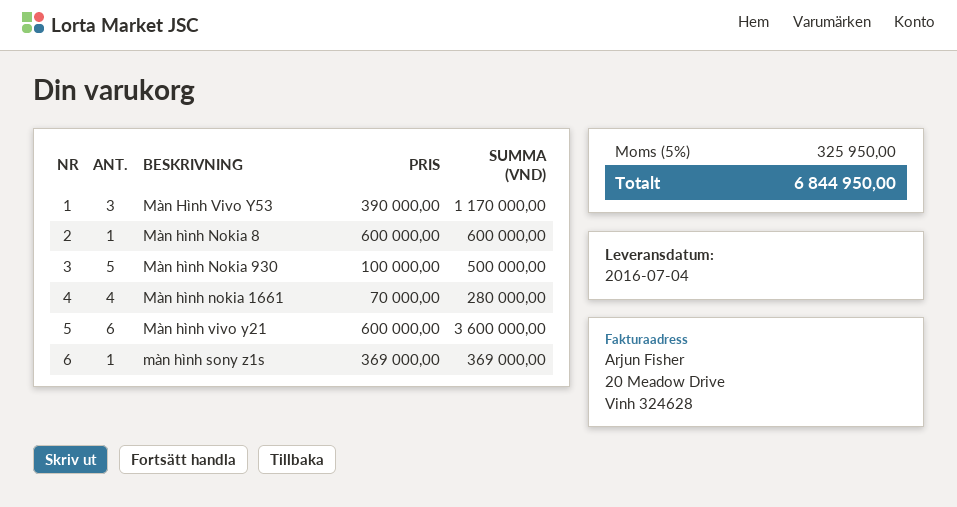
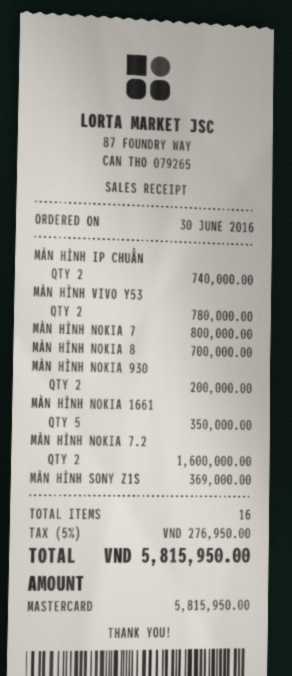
Màn Hình Vivo Y53: 3 for 1170000.00 -> 2 for 780000.00
Màn hình Nokia 8: 1 for 600000.00 -> 1 for 700000.00
Màn hình Nokia 930: 5 for 500000.00 -> 2 for 200000.00
Màn hình nokia 1661: 4 for 280000.00 -> 5 for 350000.00
Màn hình vivo y21: 6 for 3600000.00 -> none
MÀN HÌNH IP CHUẨN: none -> 2 for 740000.00
MÀN HÌNH NOKIA 7: none -> 1 for 800000.00
MÀN HÌNH NOKIA 7.2: none -> 2 for 1600000.00
tax: 5% = 325950.00 -> 5% = 276950.00
total: 6844950.00 -> 5815950.00

